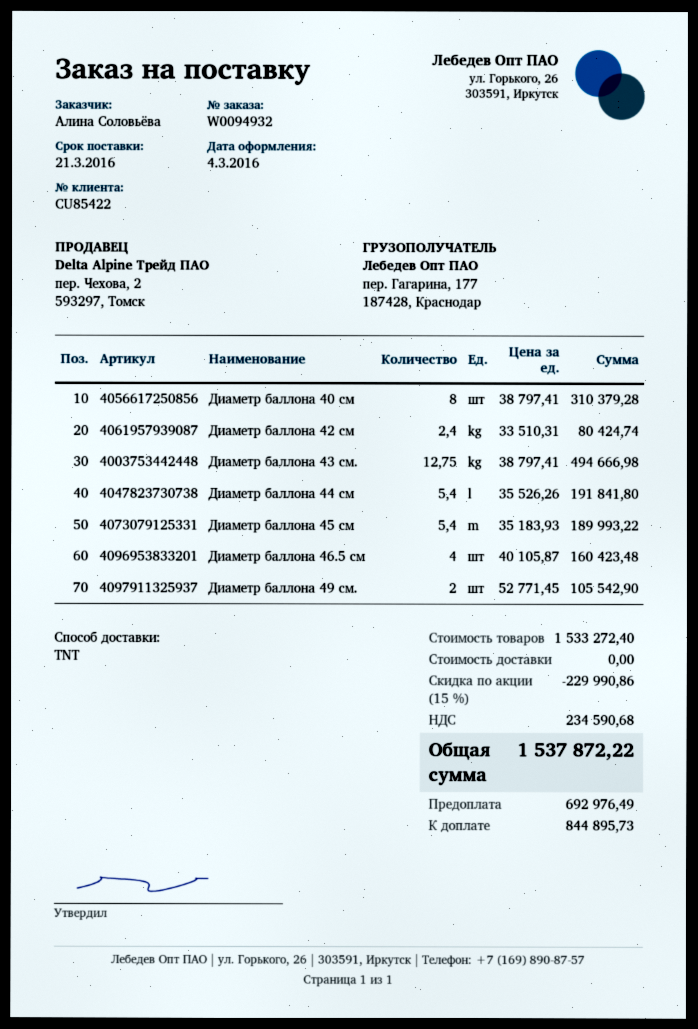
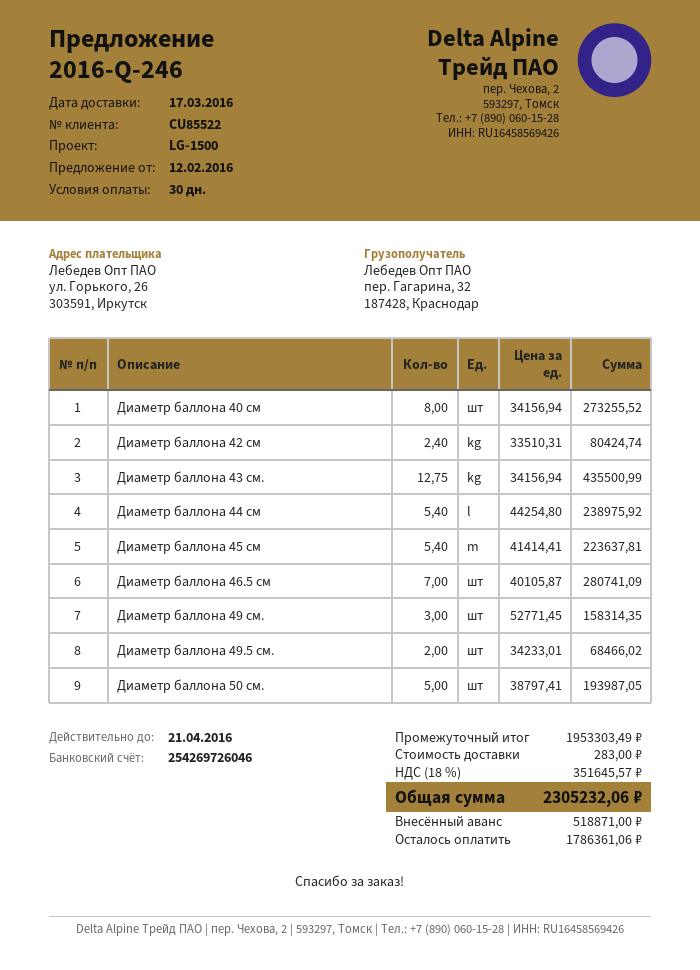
delivery date: 2016-03-21 -> 2016-03-17
customer number: CU85422 -> CU85522
ship to: пер. Гагарина, 177, 187428, Краснодар -> пер. Гагарина, 32, 187428, Краснодар
Диаметр баллона 40 см: 8 x 38797.41 = 310379.28 -> 8 x 34156.94 = 273255.52
Диаметр баллона 43 см.: 12.75 x 38797.41 = 494666.98 -> 12.75 x 34156.94 = 435500.99
Диаметр баллона 44 см: 5.4 x 35526.26 = 191841.80 -> 5.4 x 44254.80 = 238975.92
Диаметр баллона 45 см: 5.4 x 35183.93 = 189993.22 -> 5.4 x 41414.41 = 223637.81
Диаметр баллона 46.5 см: 4 x 40105.87 = 160423.48 -> 7 x 40105.87 = 280741.09
Диаметр баллона 49 см.: 2 x 52771.45 = 105542.90 -> 3 x 52771.45 = 158314.35
Диаметр баллона 49.5 см.: none -> 2 x 34233.01 = 68466.02
Диаметр баллона 50 см.: none -> 5 x 38797.41 = 193987.05
subtotal: 1533272.40 -> 1953303.49
discount: 15% = 229990.86 -> none
shipping: 0.00 -> 283.00
tax: 234590.68 -> 351645.57
total: 1537872.22 -> 2305232.06
deposit: 692976.49 -> 518871.00
balance: 844895.73 -> 1786361.06

